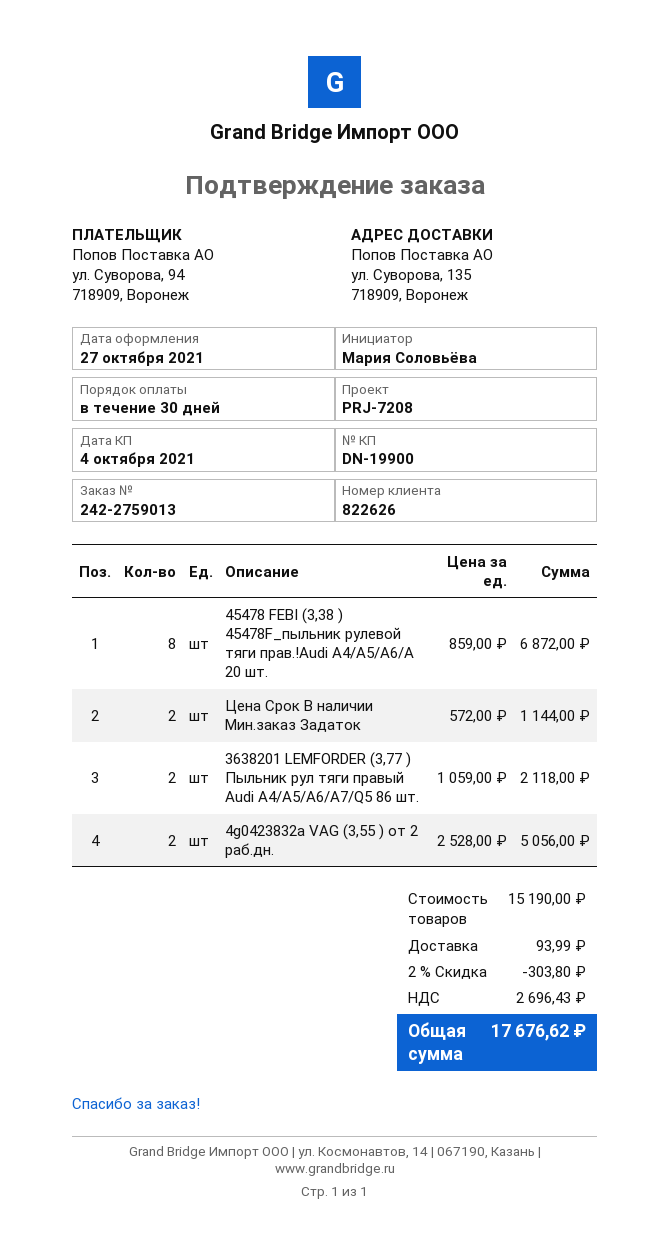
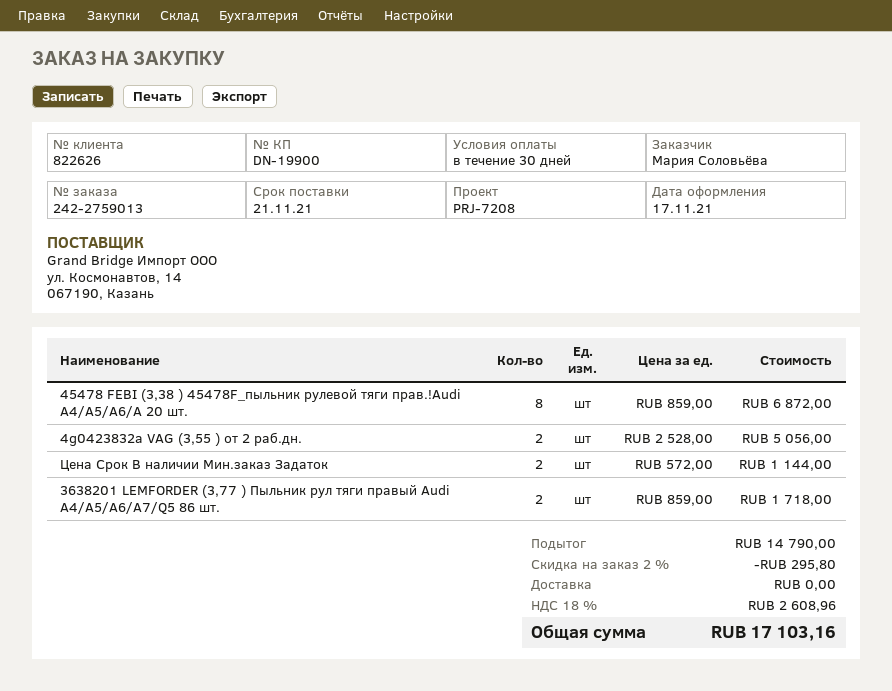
order date: 2021-10-27 -> 2021-11-17
3638201 LEMFORDER (3,77 ) Пыльник рул тяги правый Audi A4/A5/A6/A7/Q5 86 шт.: 2 x 1059.00 = 2118.00 -> 2 x 859.00 = 1718.00
subtotal: 15190.00 -> 14790.00
discount: 2% = 303.80 -> 2% = 295.80
shipping: 93.99 -> 0.00
tax: 2696.43 -> 2608.96
total: 17676.62 -> 17103.16

